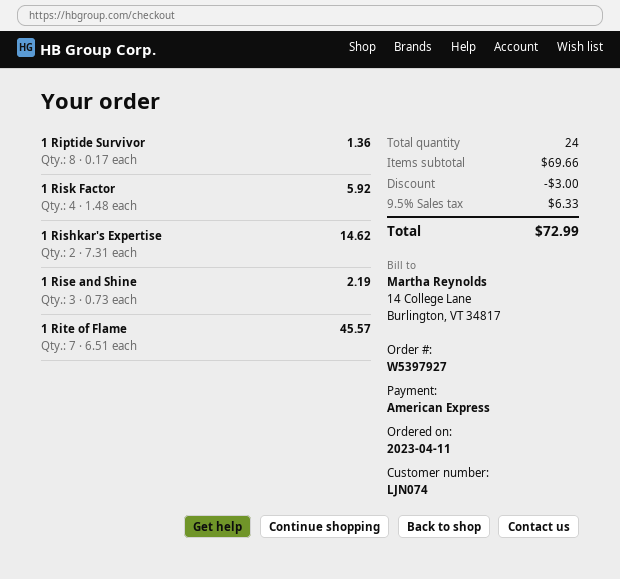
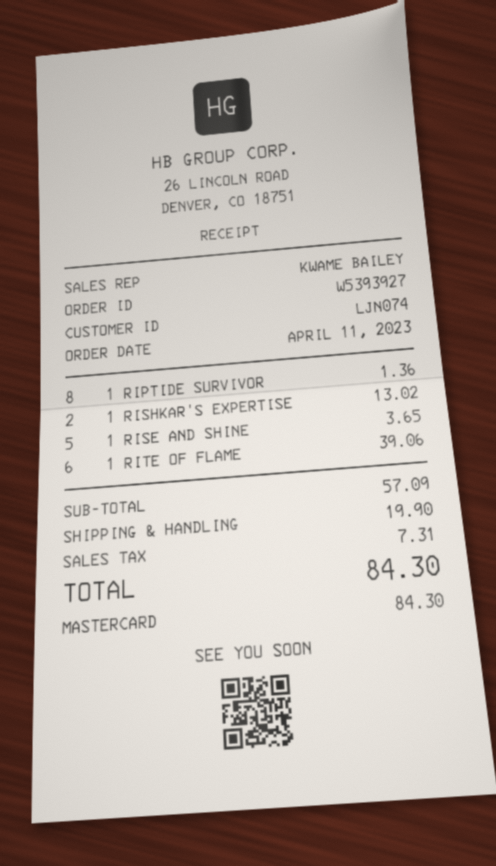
order number: W5397927 -> W5393927
payment method: American Express -> Mastercard
1 Risk Factor: 4 for 5.92 -> none
1 Rishkar's Expertise: 2 for 14.62 -> 2 for 13.02
1 Rise and Shine: 3 for 2.19 -> 5 for 3.65
1 Rite of Flame: 7 for 45.57 -> 6 for 39.06
subtotal: 69.66 -> 57.09
discount: 3.00 -> none
shipping: none -> 19.90
tax: 6.33 -> 7.31
total: 72.99 -> 84.30

